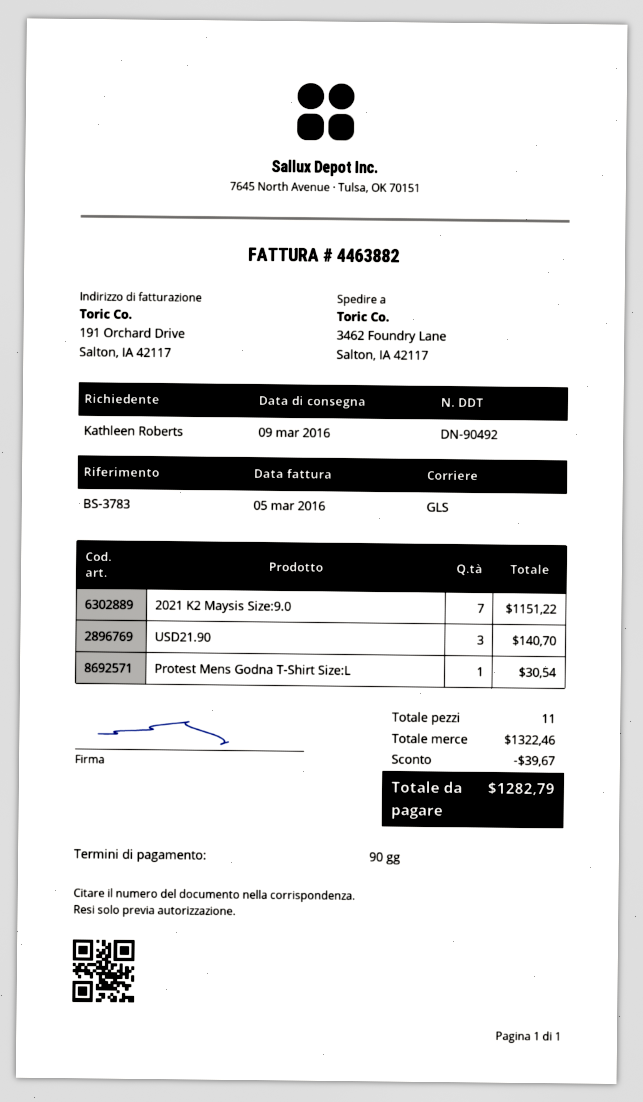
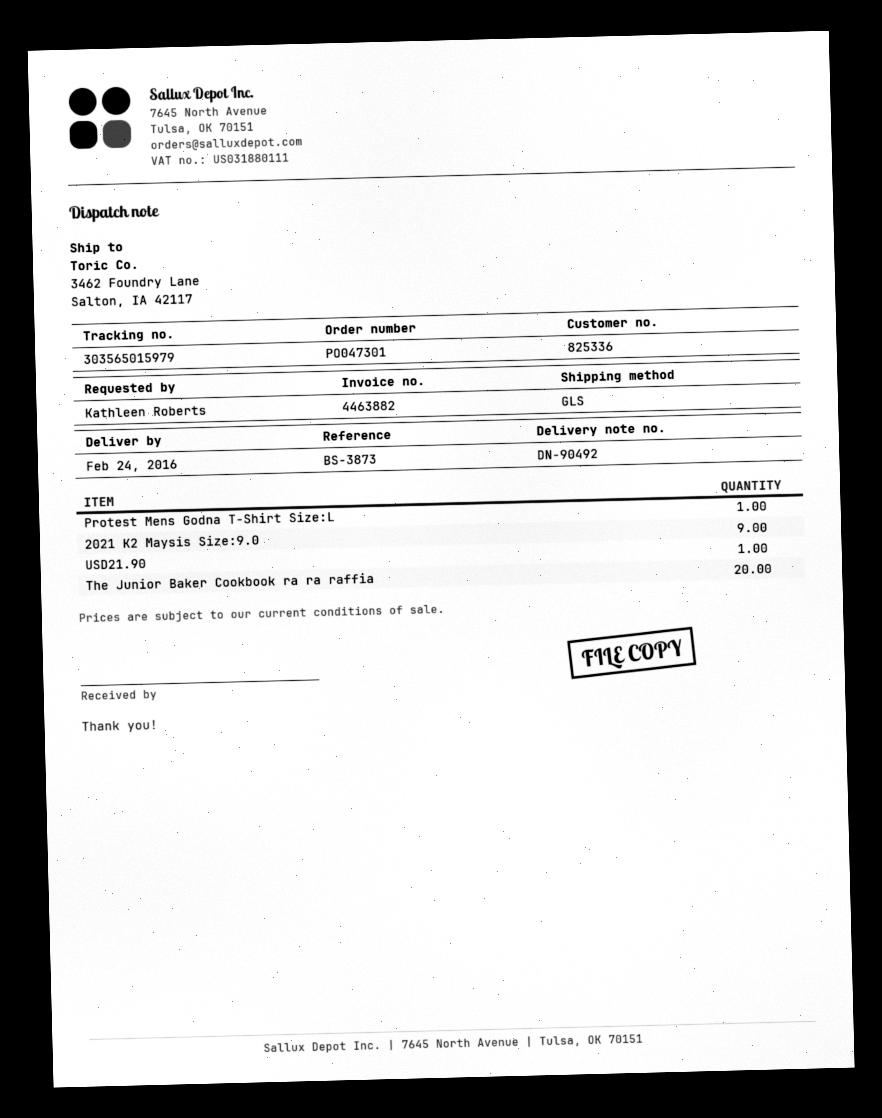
delivery date: 2016-03-09 -> 2016-02-24
reference: BS-3783 -> BS-3873
2021 K2 Maysis Size:9.0: 7 -> 9
USD21.90: 3 -> 1
The Junior Baker Cookbook ra ra raffia: none -> 20

